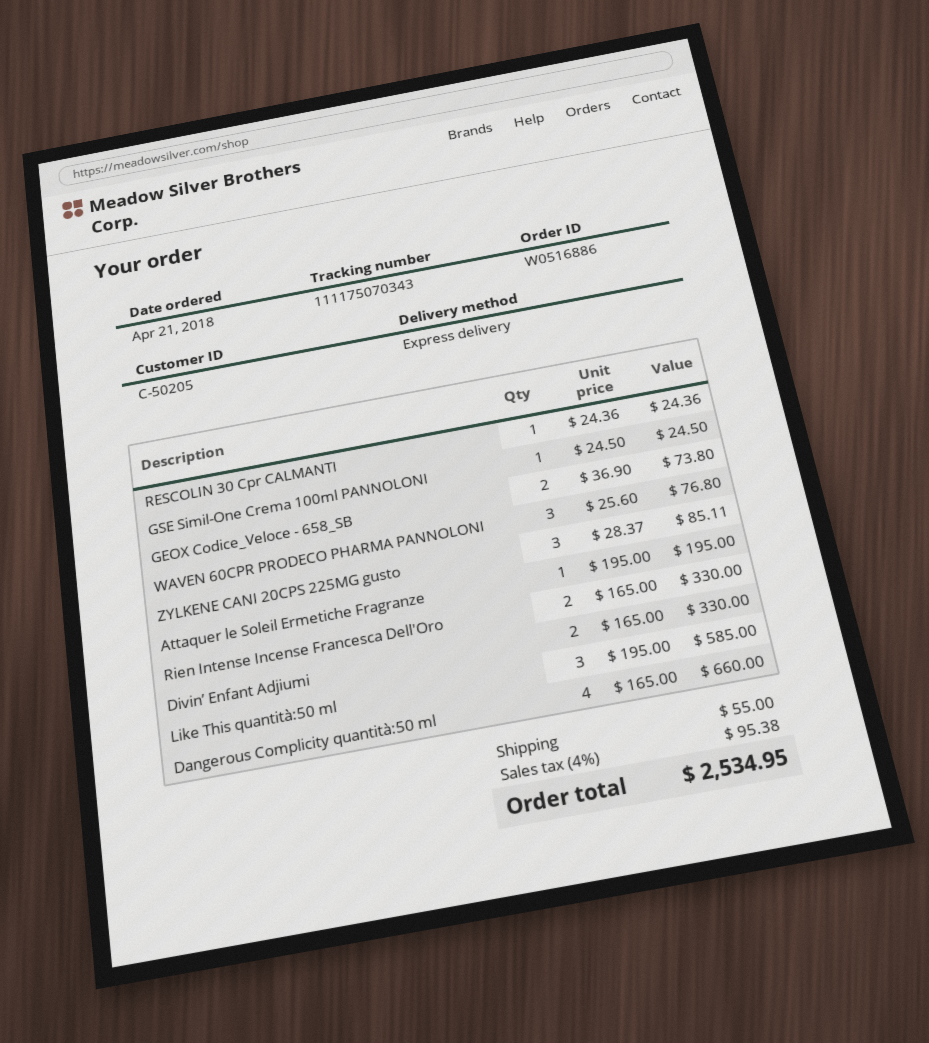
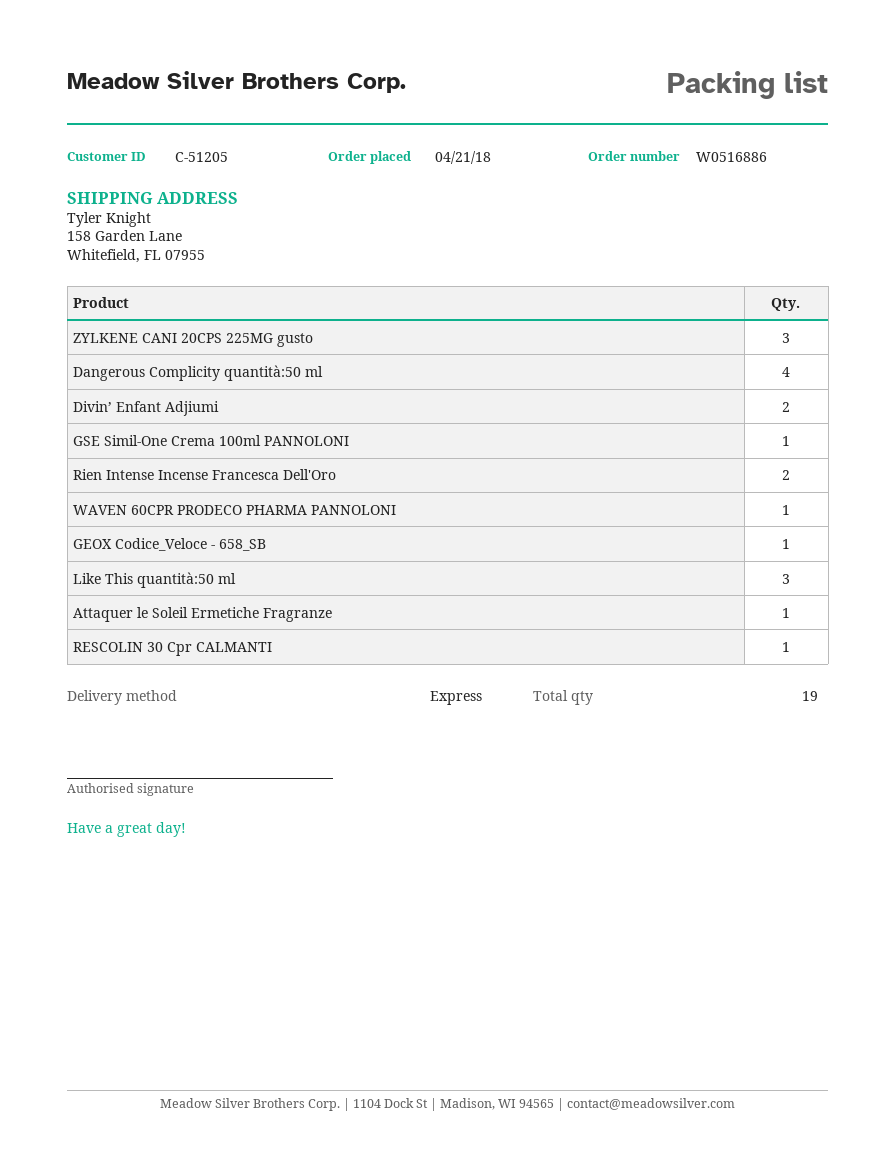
customer number: C-50205 -> C-51205
GEOX Codice_Veloce - 658_SB: 2 -> 1
WAVEN 60CPR PRODECO PHARMA PANNOLONI: 3 -> 1

